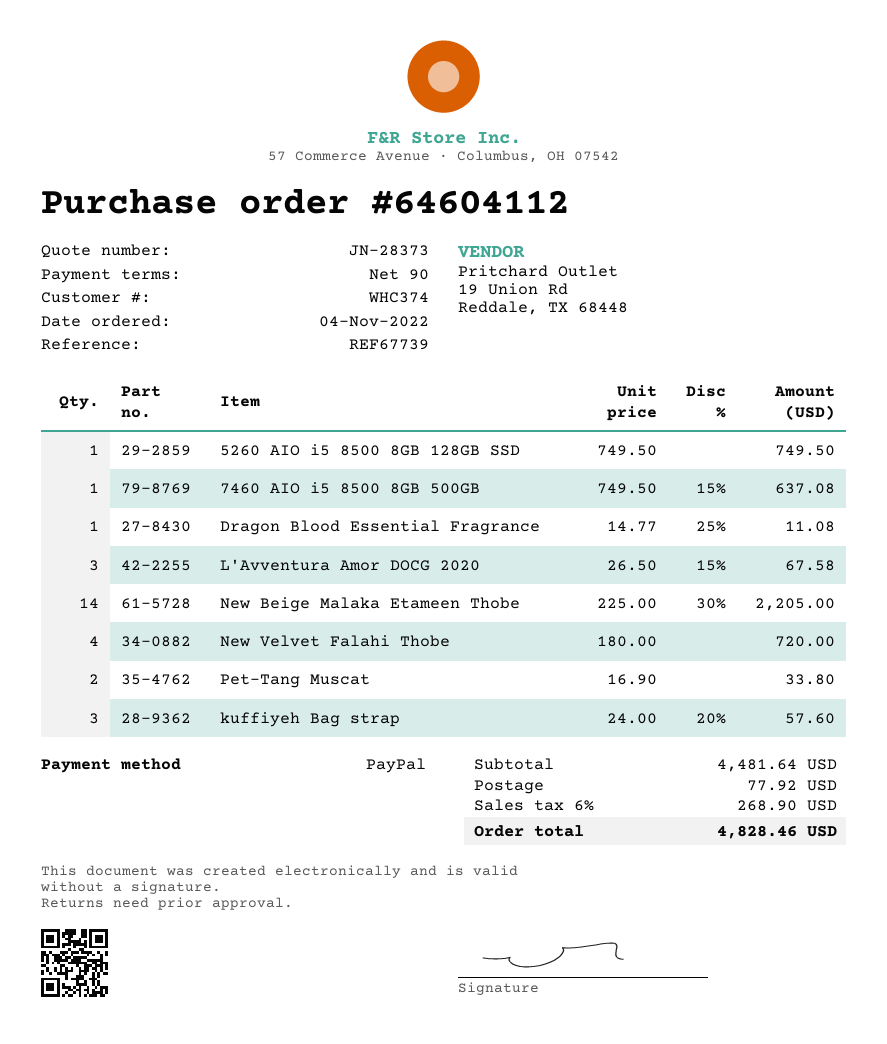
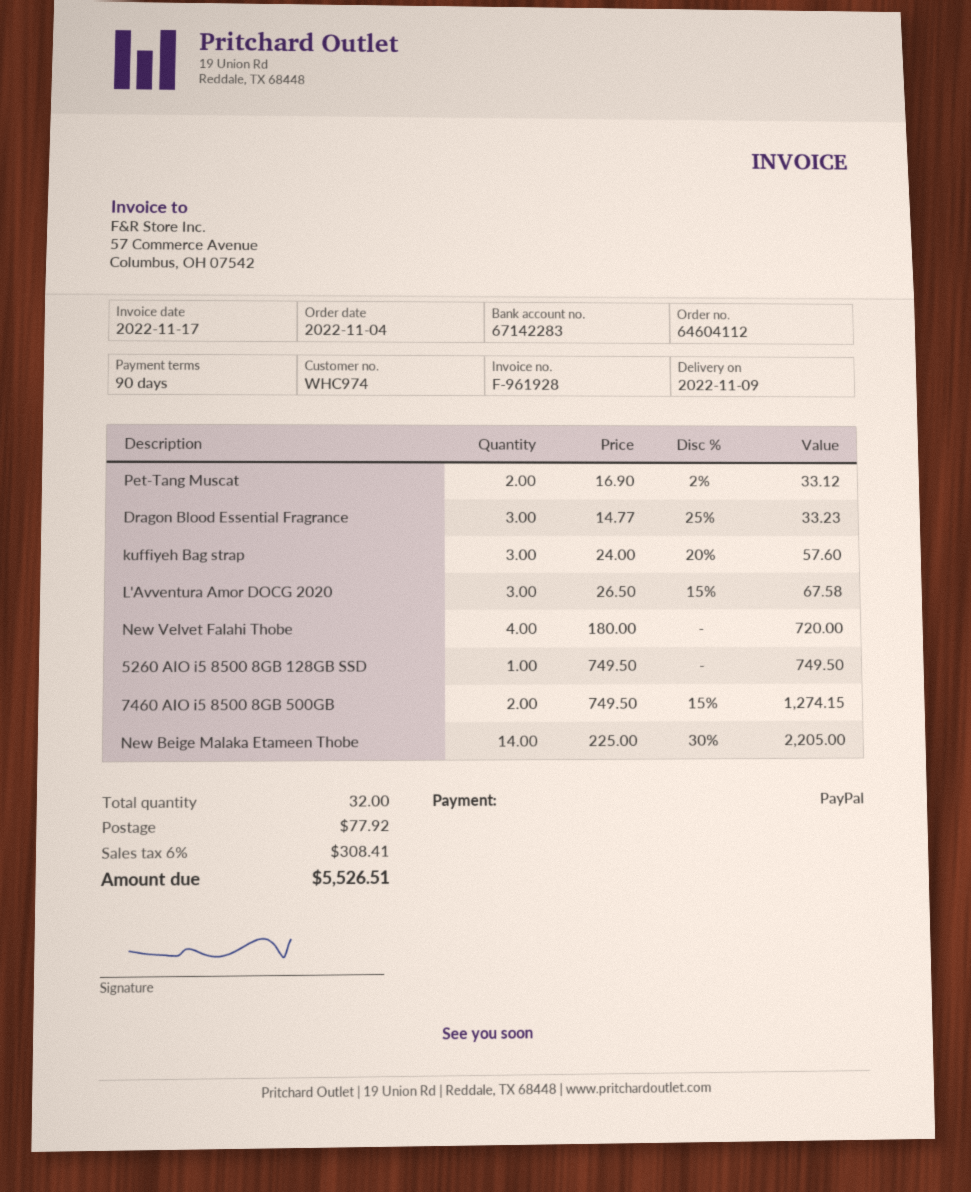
customer number: WHC374 -> WHC974
7460 AIO i5 8500 8GB 500GB: 1 x 749.50 - 15% = 637.08 -> 2 x 749.50 - 15% = 1274.15
Dragon Blood Essential Fragrance: 1 x 14.77 - 25% = 11.08 -> 3 x 14.77 - 25% = 33.23
Pet-Tang Muscat: 2 x 16.90 = 33.80 -> 2 x 16.90 - 2% = 33.12
tax: 6% = 268.90 -> 6% = 308.41
total: 4828.46 -> 5526.51

